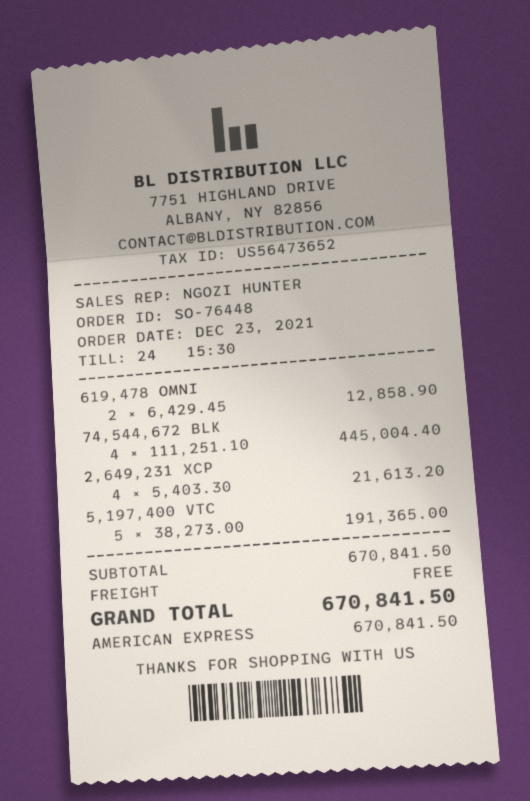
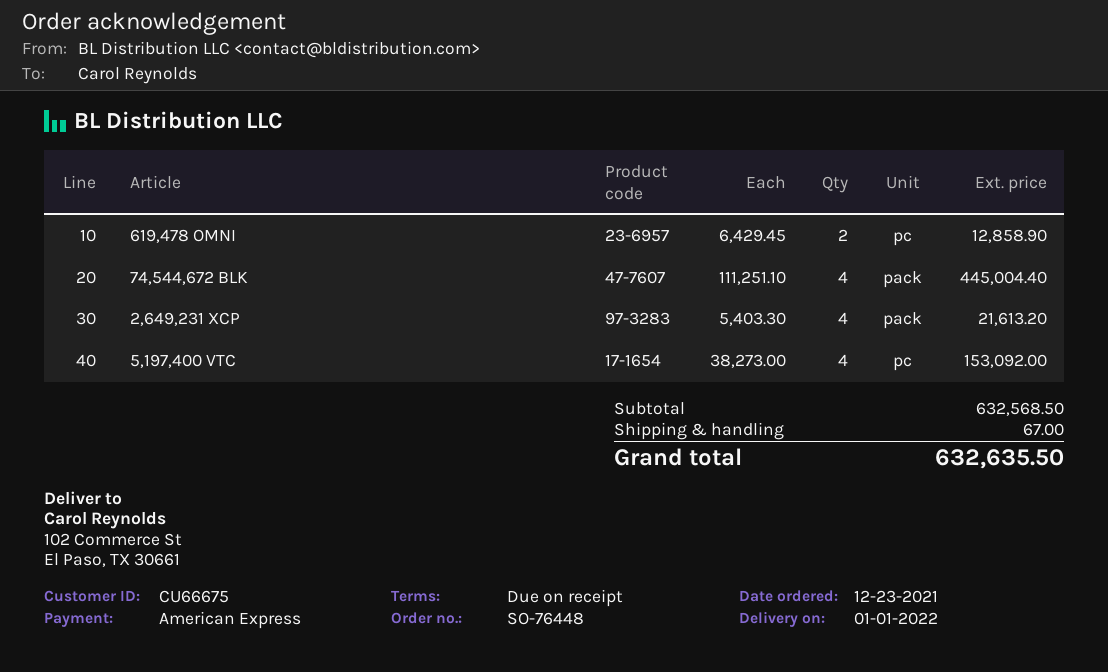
5,197,400 VTC: 5 x 38273.00 = 191365.00 -> 4 x 38273.00 = 153092.00
subtotal: 670841.50 -> 632568.50
shipping: 0.00 -> 67.00
total: 670841.50 -> 632635.50

